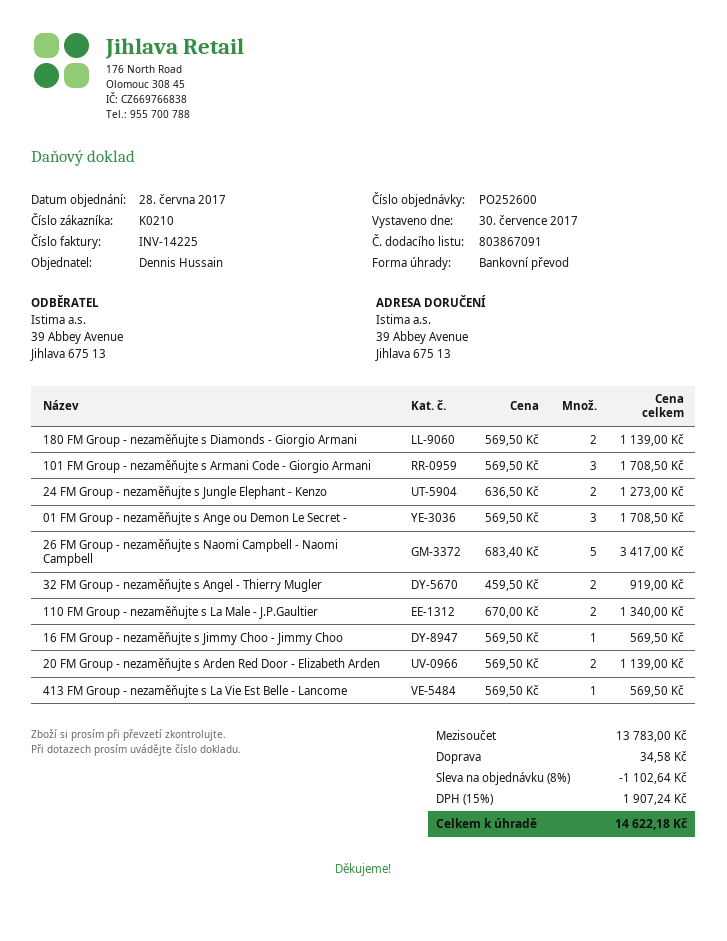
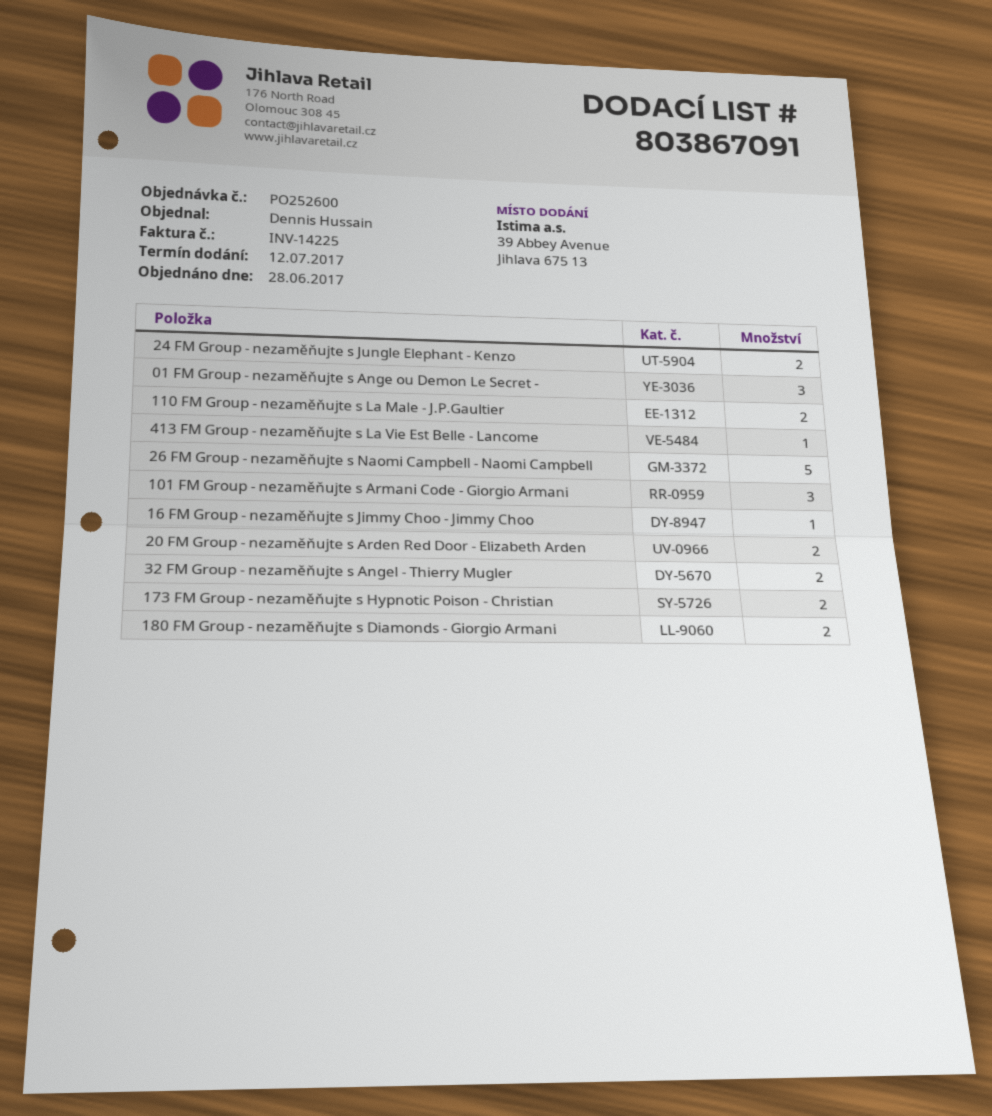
173 FM Group - nezaměňujte s Hypnotic Poison - Christian: none -> 2

